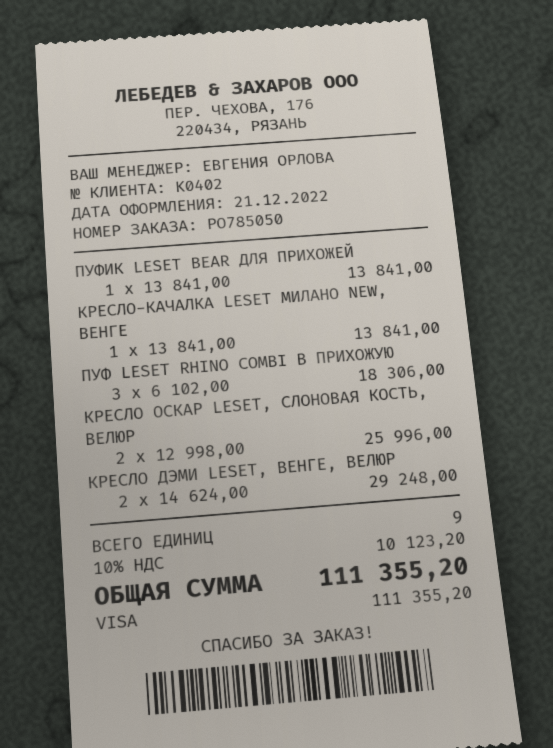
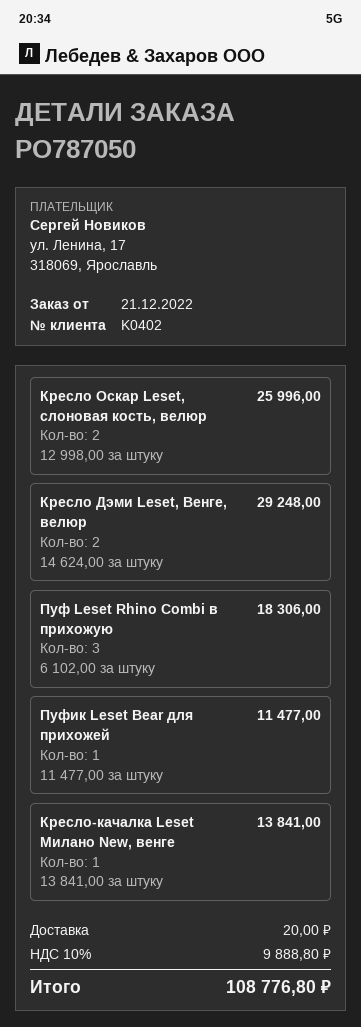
order number: PO785050 -> PO787050
ПУФИК LESET BEAR ДЛЯ ПРИХОЖЕЙ: 1 x 13841.00 = 13841.00 -> 1 x 11477.00 = 11477.00
shipping: none -> 20.00
tax: 10% = 10123.20 -> 10% = 9888.80
total: 111355.20 -> 108776.80

